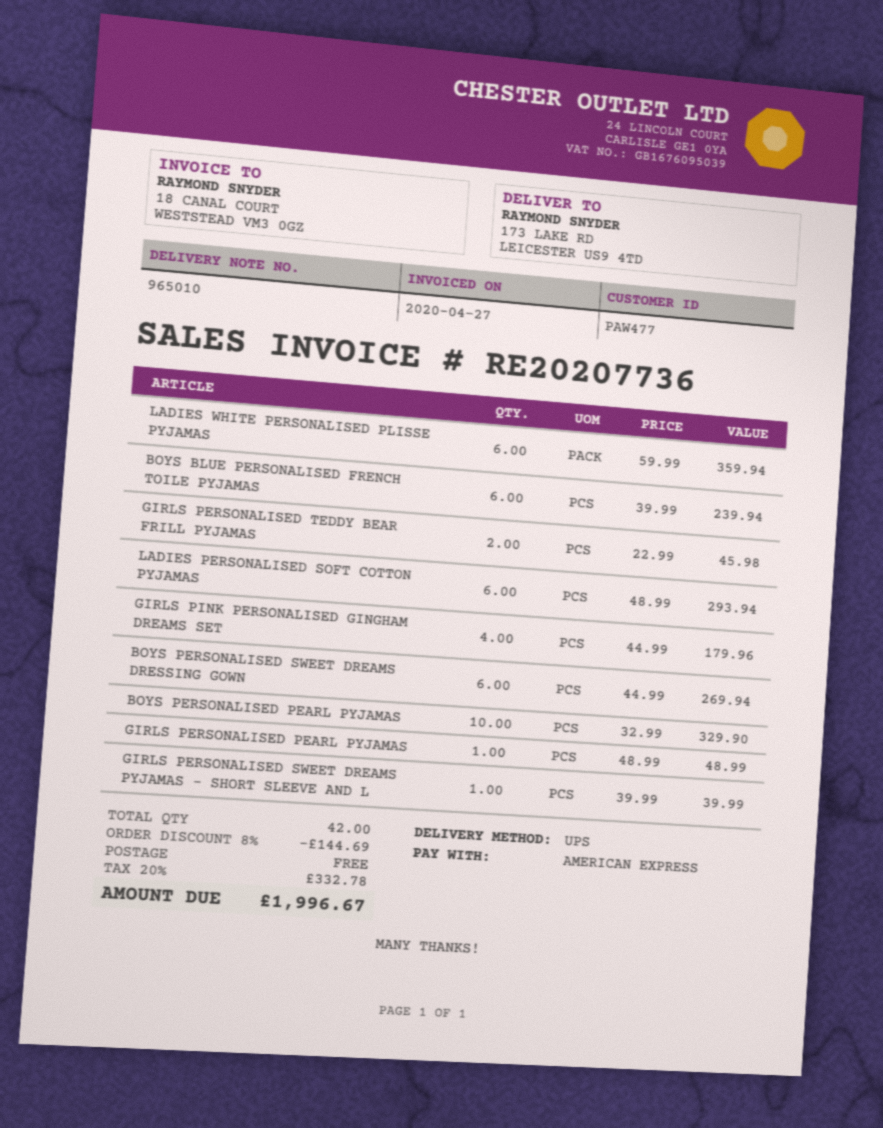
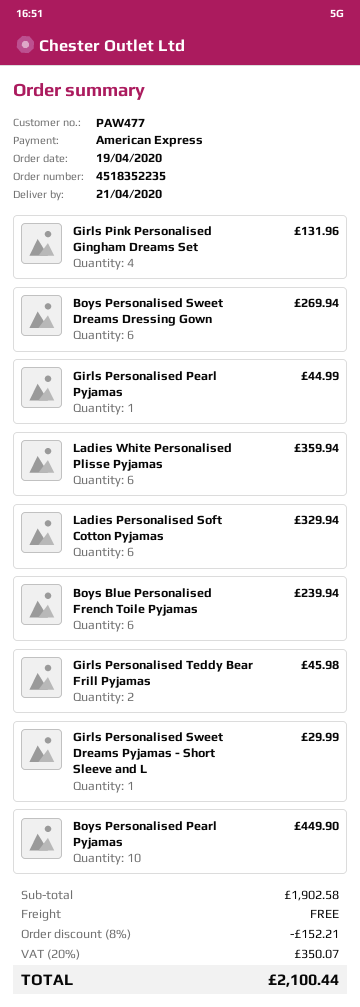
LADIES PERSONALISED SOFT COTTON PYJAMAS: 6 for 293.94 -> 6 for 329.94
GIRLS PINK PERSONALISED GINGHAM DREAMS SET: 4 for 179.96 -> 4 for 131.96
BOYS PERSONALISED PEARL PYJAMAS: 10 for 329.90 -> 10 for 449.90
GIRLS PERSONALISED PEARL PYJAMAS: 1 for 48.99 -> 1 for 44.99
GIRLS PERSONALISED SWEET DREAMS PYJAMAS - SHORT SLEEVE AND L: 1 for 39.99 -> 1 for 29.99
discount: 8% = 144.69 -> 8% = 152.21
tax: 20% = 332.78 -> 20% = 350.07
total: 1996.67 -> 2100.44

